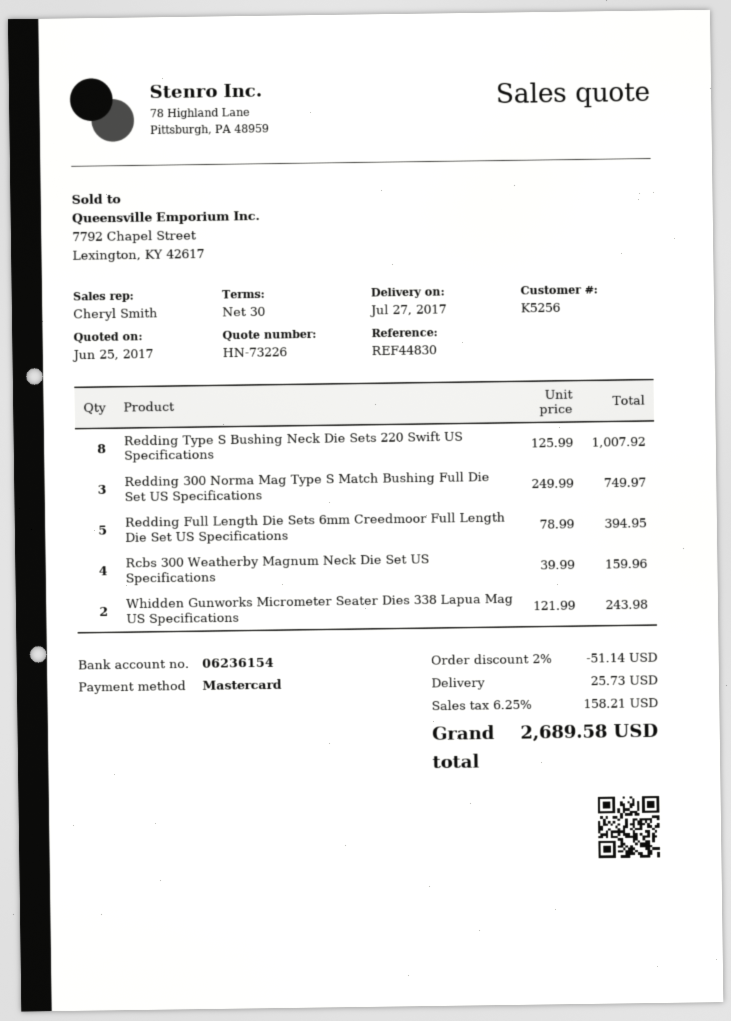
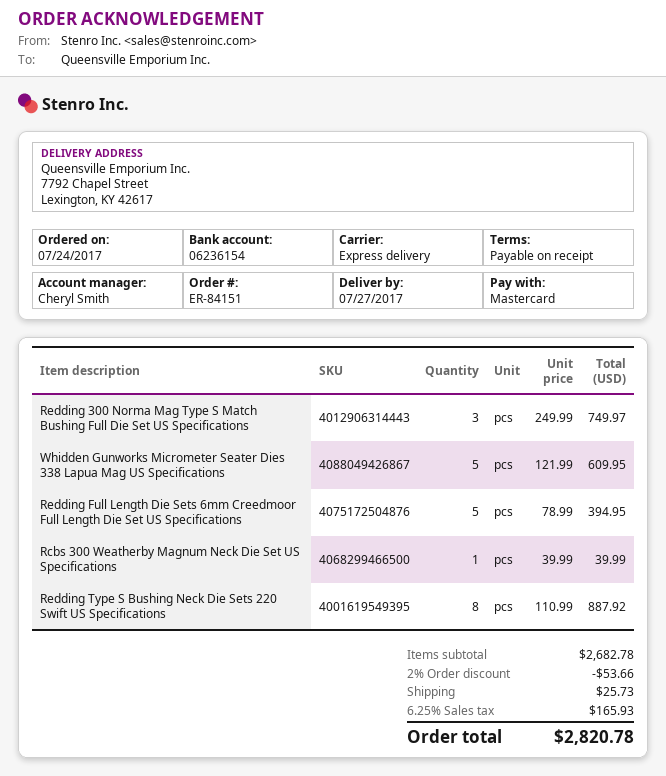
payment terms: 30 days -> on receipt
Redding Type S Bushing Neck Die Sets 220 Swift US Specifications: 8 x 125.99 = 1007.92 -> 8 x 110.99 = 887.92
Rcbs 300 Weatherby Magnum Neck Die Set US Specifications: 4 x 39.99 = 159.96 -> 1 x 39.99 = 39.99
Whidden Gunworks Micrometer Seater Dies 338 Lapua Mag US Specifications: 2 x 121.99 = 243.98 -> 5 x 121.99 = 609.95
discount: 2% = 51.14 -> 2% = 53.66
tax: 6.25% = 158.21 -> 6.25% = 165.93
total: 2689.58 -> 2820.78

